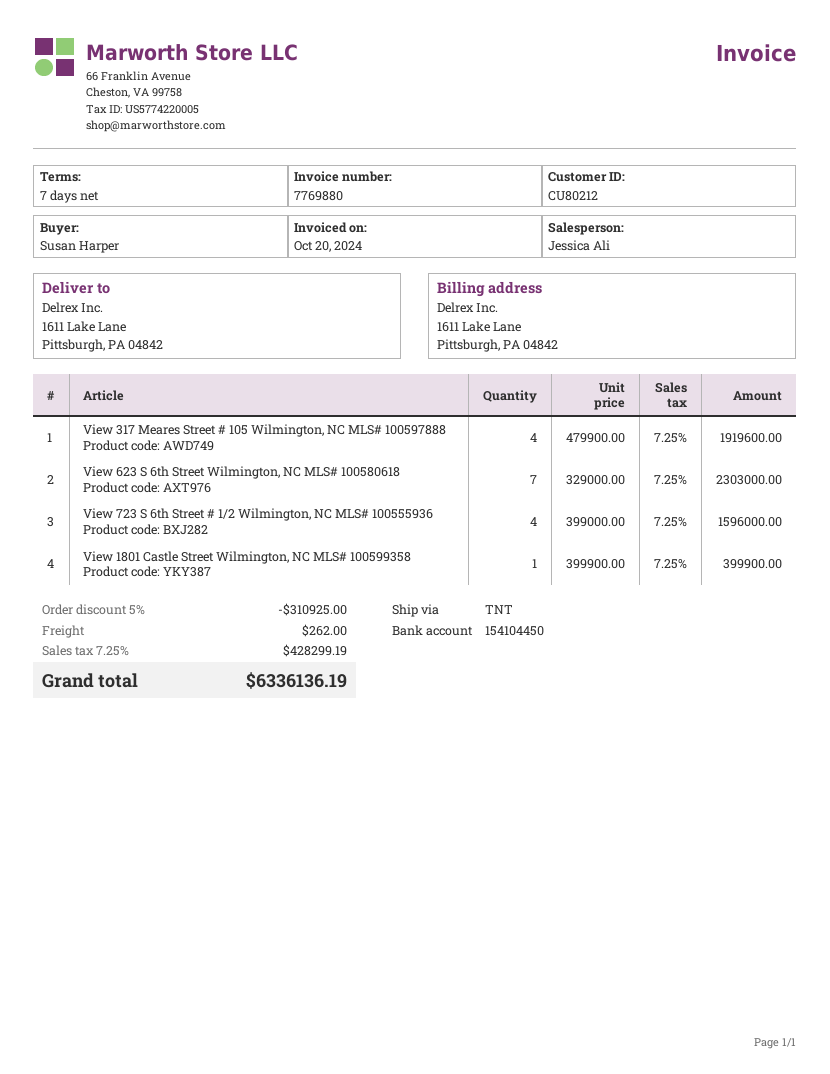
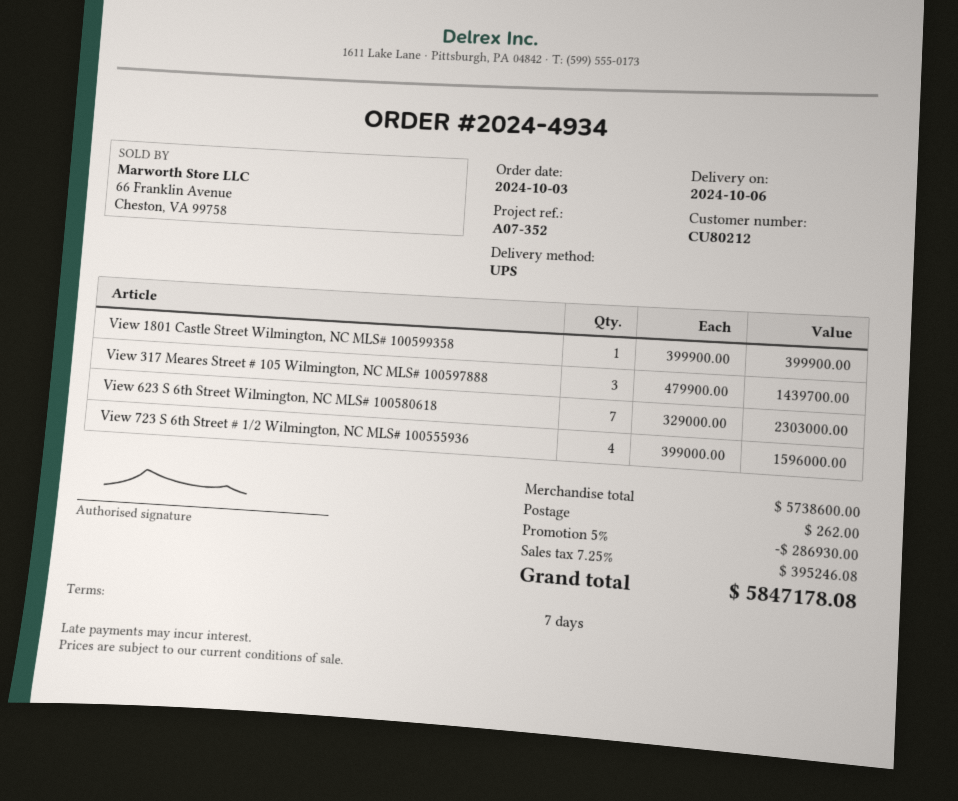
shipping method: TNT -> UPS
View 317 Meares Street # 105 Wilmington, NC MLS# 100597888: 4 x 479900.00 = 1919600.00 -> 3 x 479900.00 = 1439700.00
discount: 5% = 310925.00 -> 5% = 286930.00
tax: 7.25% = 428299.19 -> 7.25% = 395246.08
total: 6336136.19 -> 5847178.08

